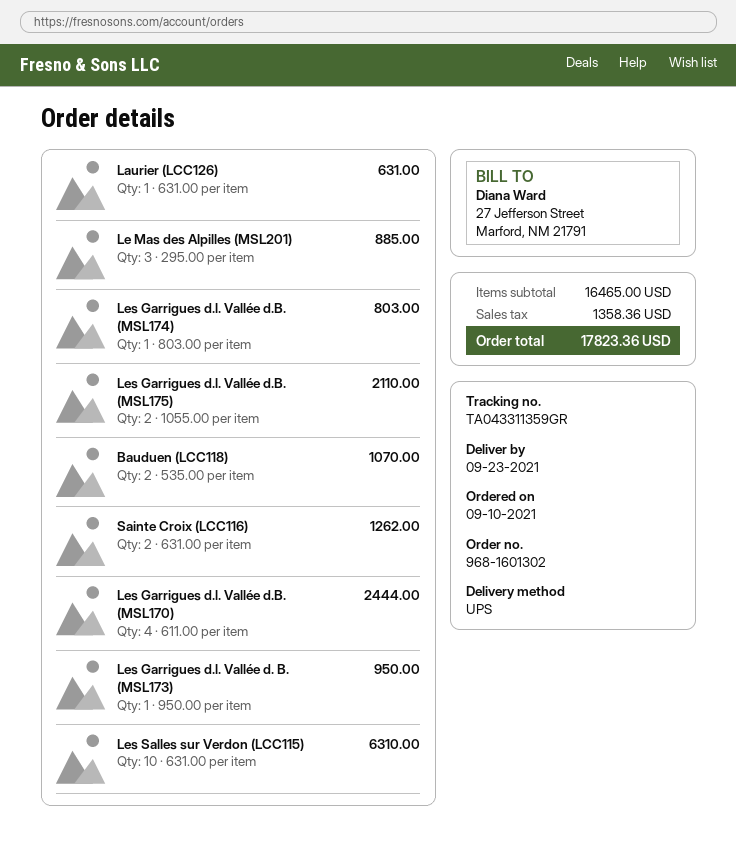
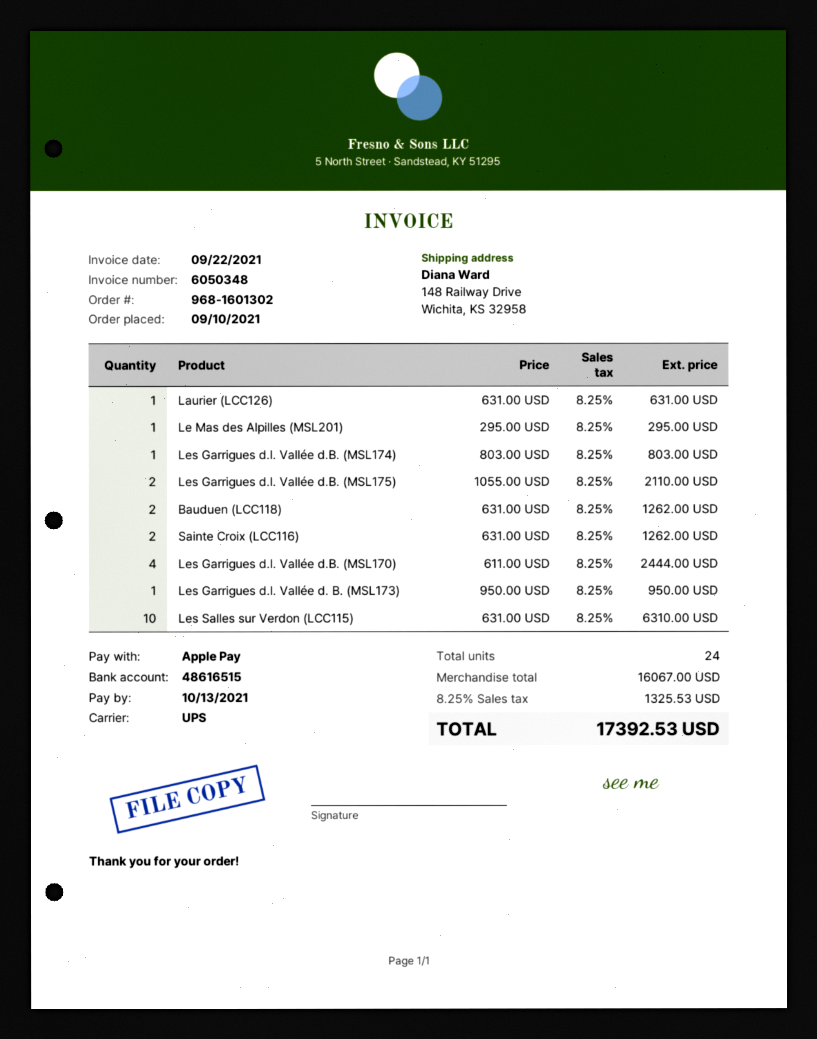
Le Mas des Alpilles (MSL201): 3 x 295.00 = 885.00 -> 1 x 295.00 = 295.00
Bauduen (LCC118): 2 x 535.00 = 1070.00 -> 2 x 631.00 = 1262.00
subtotal: 16465.00 -> 16067.00
tax: 1358.36 -> 1325.53
total: 17823.36 -> 17392.53

